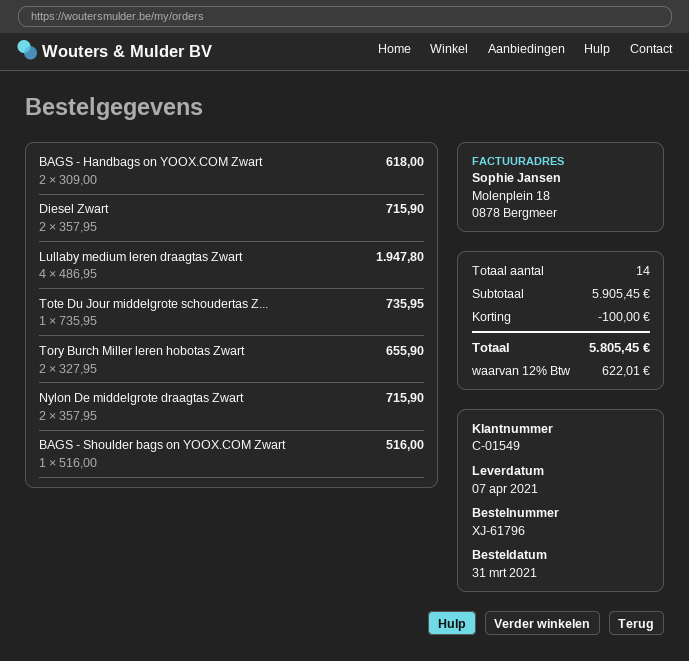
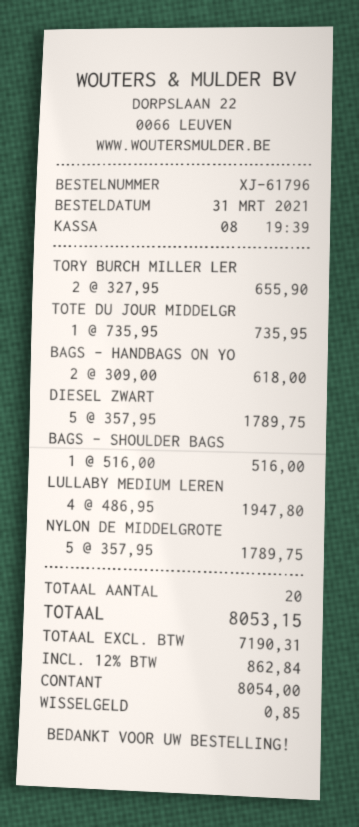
Diesel Zwart: 2 x 357.95 = 715.90 -> 5 x 357.95 = 1789.75
Nylon De middelgrote draagtas Zwart: 2 x 357.95 = 715.90 -> 5 x 357.95 = 1789.75
total quantity: 14 -> 20
discount: 100.00 -> none
tax: 12% = 622.01 -> 12% = 862.84
total: 5805.45 -> 8053.15

